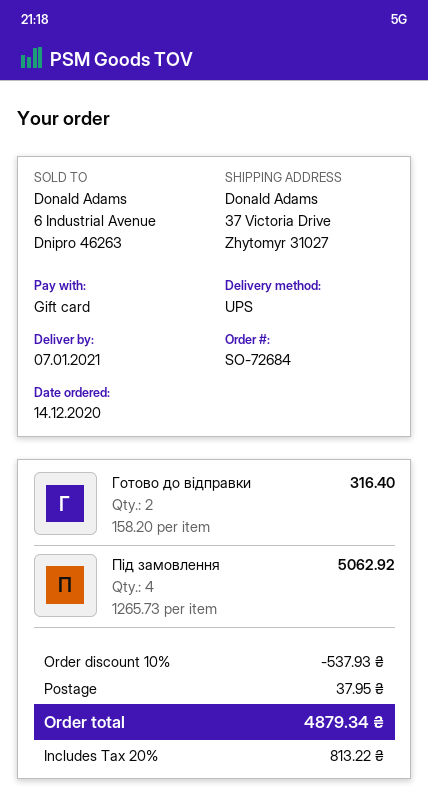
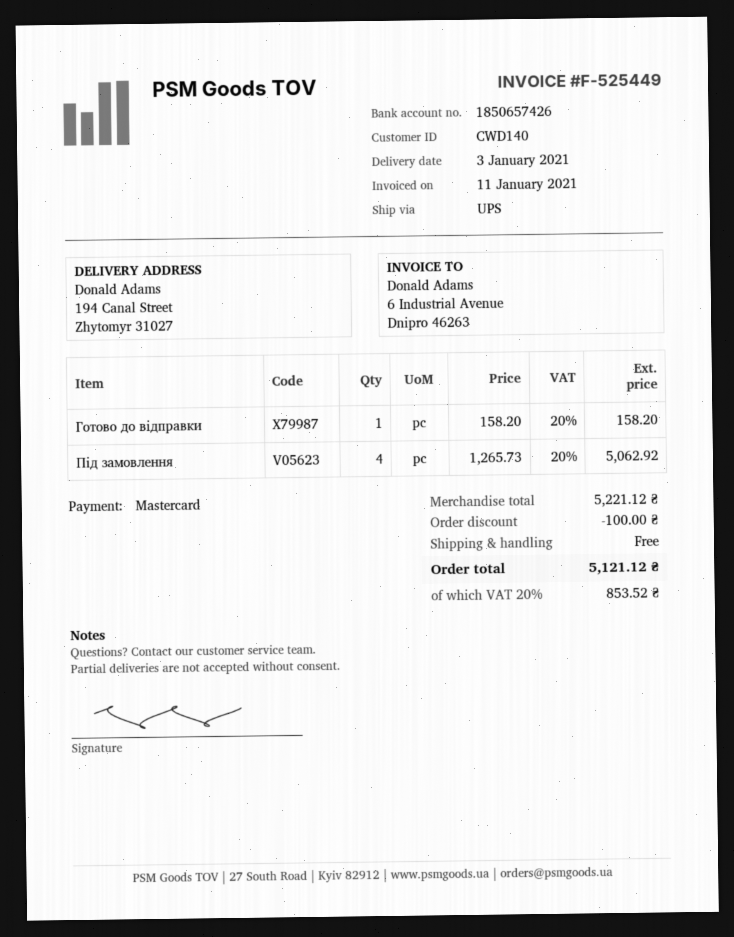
delivery date: 2021-01-07 -> 2021-01-03
payment method: gift card -> Mastercard
ship to: 37 Victoria Drive, Zhytomyr 31027 -> 194 Canal Street, Zhytomyr 31027
Готово до відправки: 2 x 158.20 = 316.40 -> 1 x 158.20 = 158.20
discount: 537.93 -> 100.00
shipping: 37.95 -> 0.00
tax: 20% = 813.22 -> 20% = 853.52
total: 4879.34 -> 5121.12

